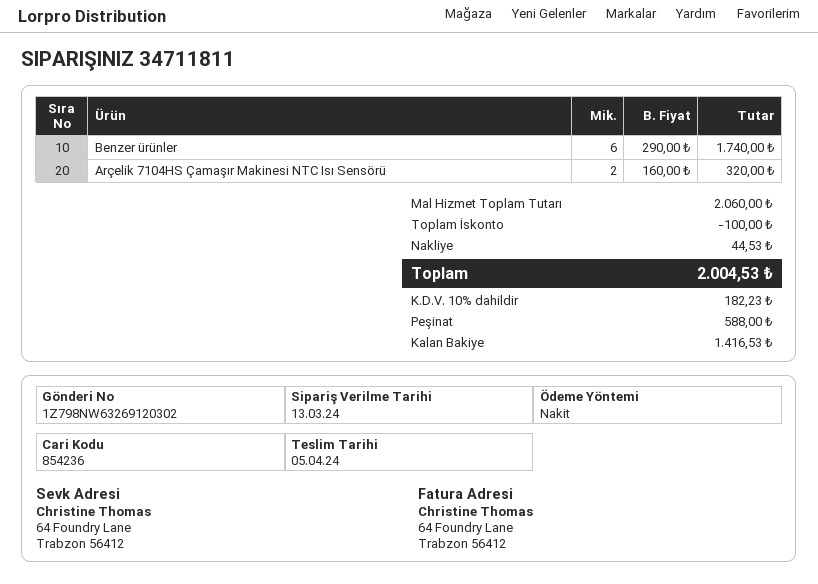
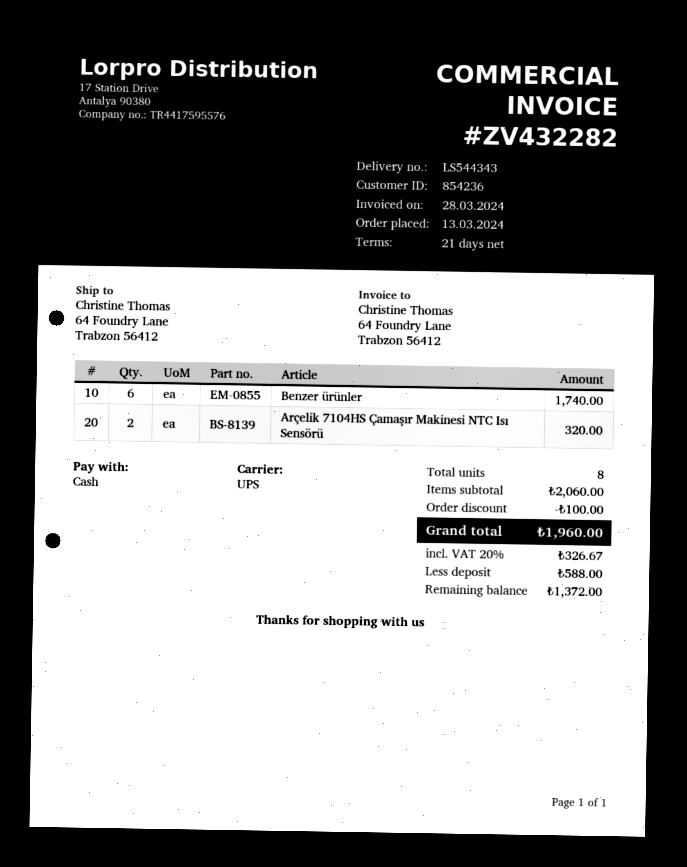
shipping: 44.53 -> none
tax: 10% = 182.23 -> 20% = 326.67
total: 2004.53 -> 1960.00
balance: 1416.53 -> 1372.00

